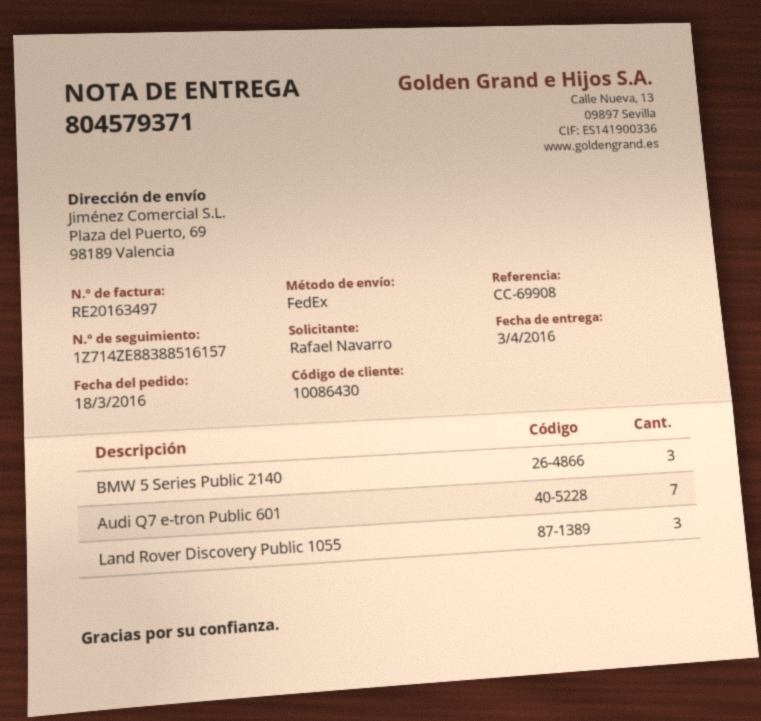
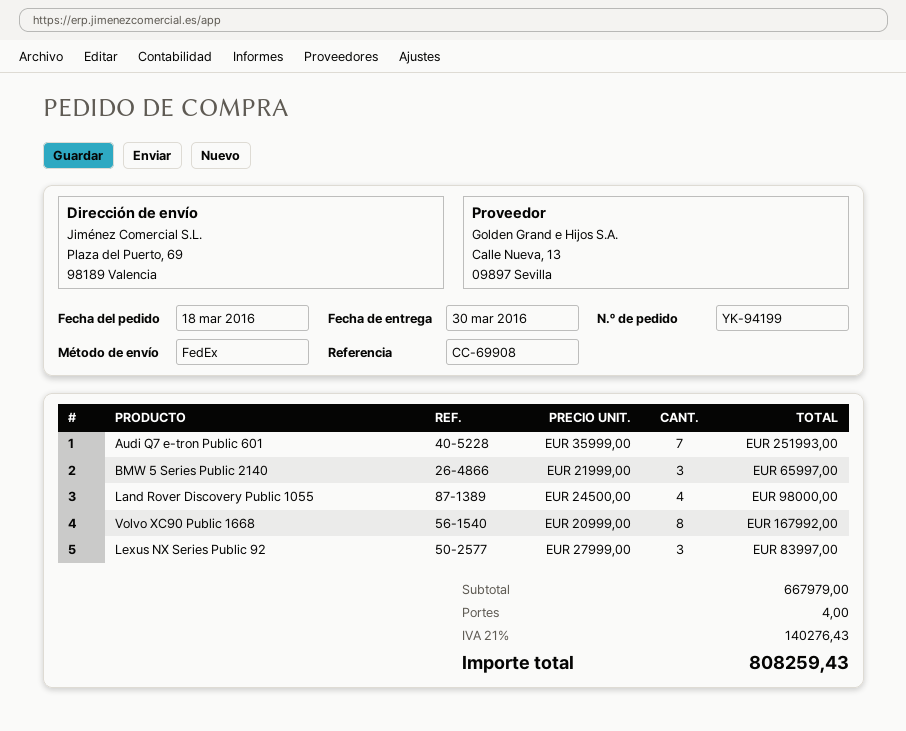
delivery date: 2016-04-03 -> 2016-03-30
Land Rover Discovery Public 1055: 3 -> 4
Volvo XC90 Public 1668: none -> 8
Lexus NX Series Public 92: none -> 3

